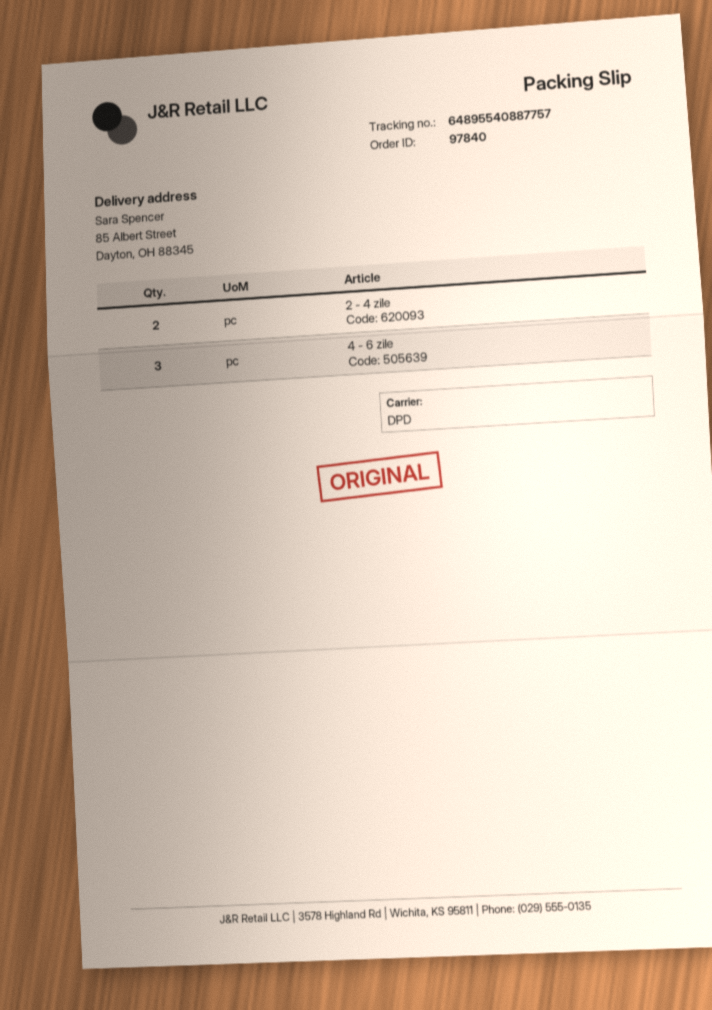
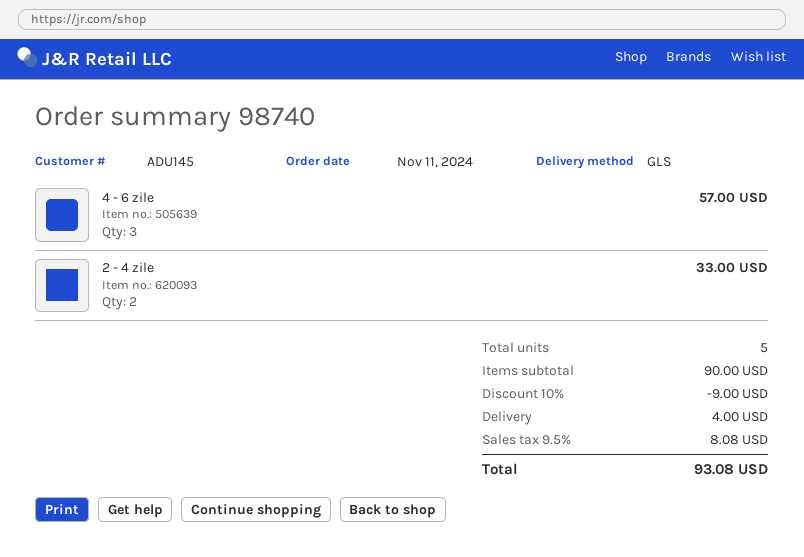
order number: 97840 -> 98740
shipping method: DPD -> GLS

